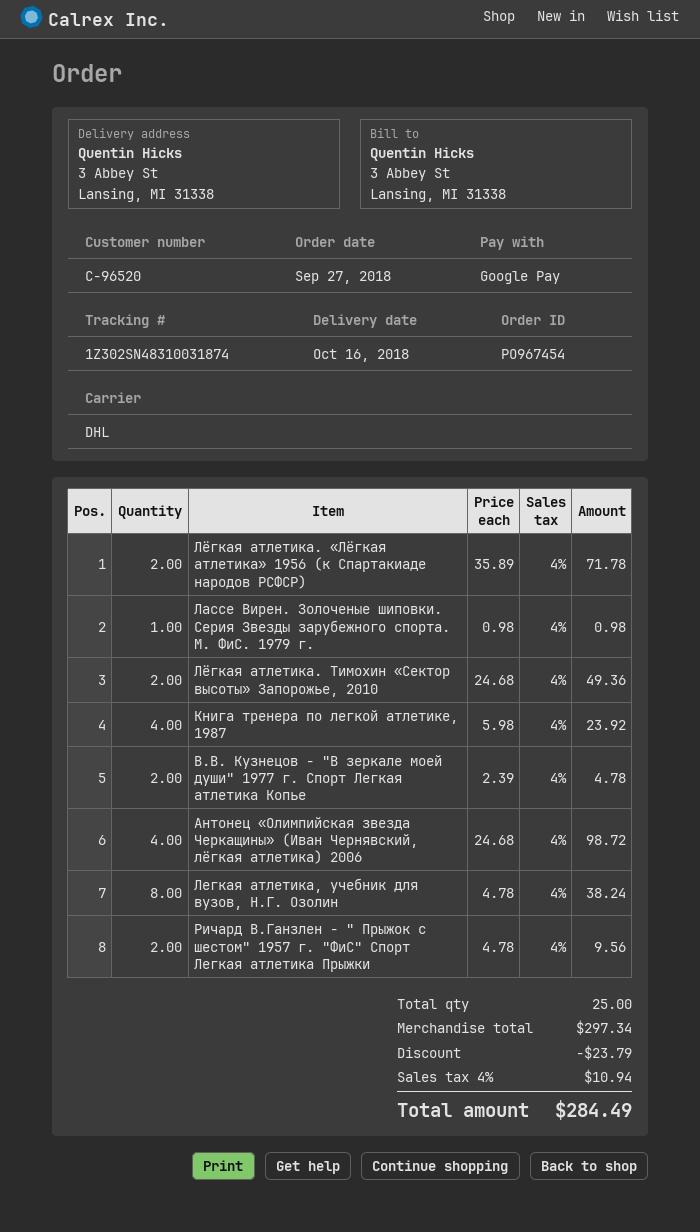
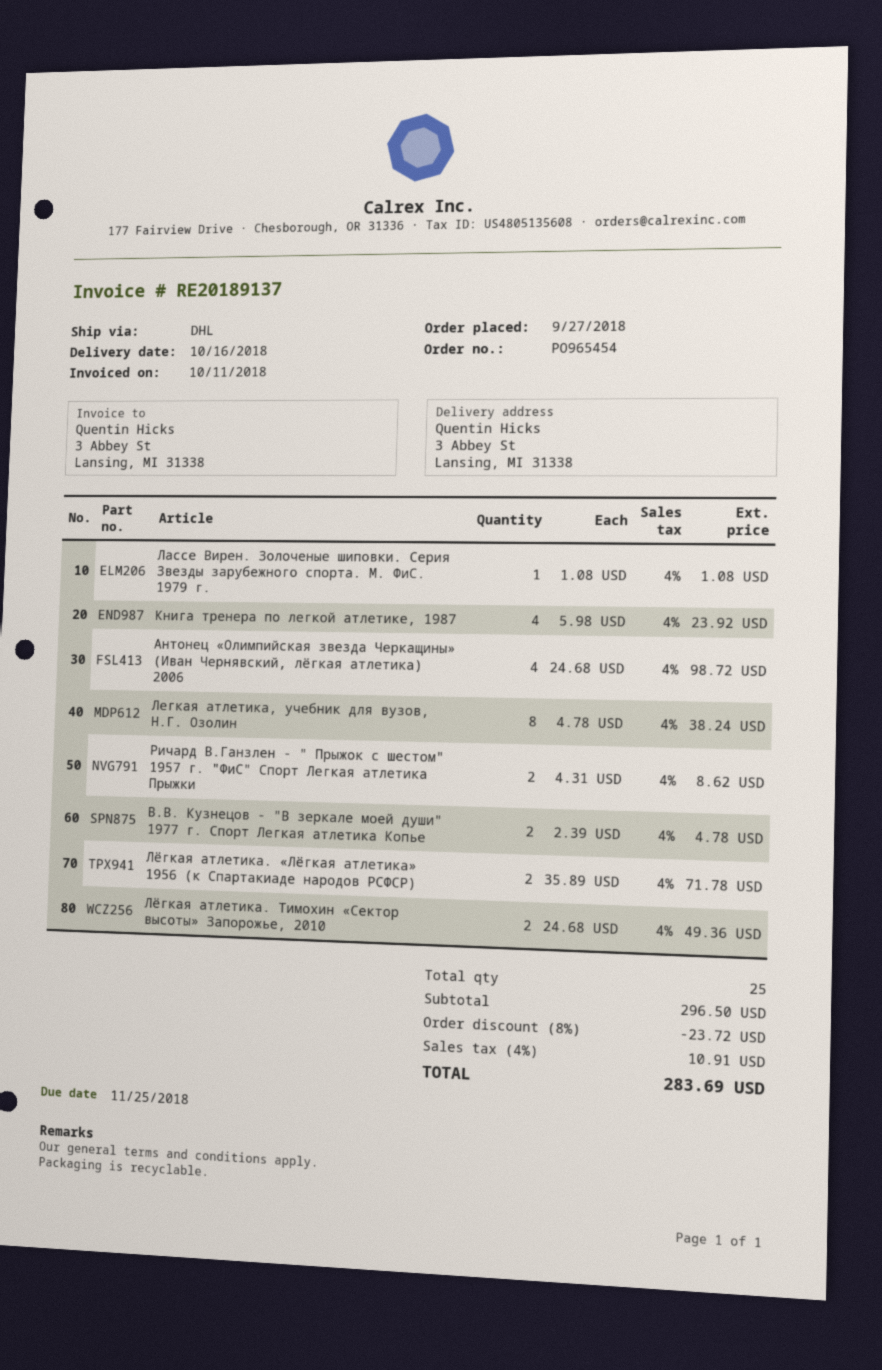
order number: PO967454 -> PO965454
Лассе Вирен. Золоченые шиповки. Серия Звезды зарубежного спорта. М. ФиС. 1979 г.: 1 x 0.98 = 0.98 -> 1 x 1.08 = 1.08
Ричард В.Ганзлен - " Прыжок с шестом" 1957 г. "ФиС" Спорт Легкая атлетика Прыжки: 2 x 4.78 = 9.56 -> 2 x 4.31 = 8.62
subtotal: 297.34 -> 296.50
discount: 23.79 -> 23.72
tax: 4% = 10.94 -> 4% = 10.91
total: 284.49 -> 283.69

